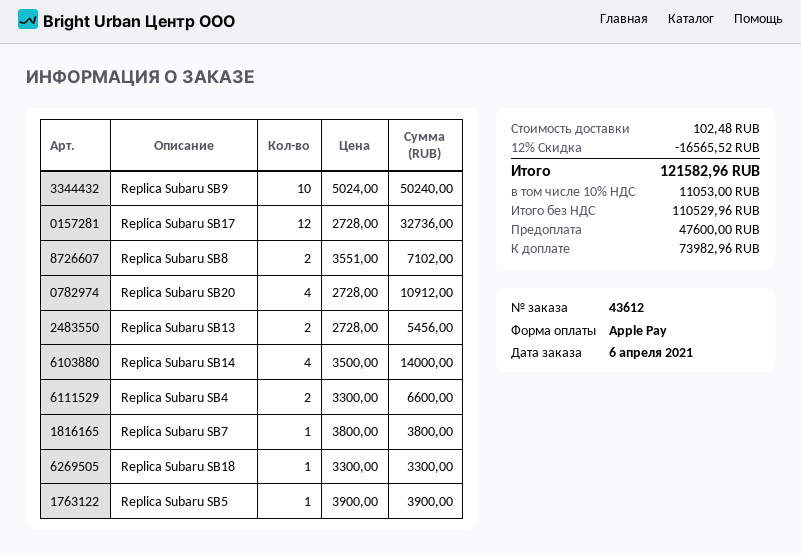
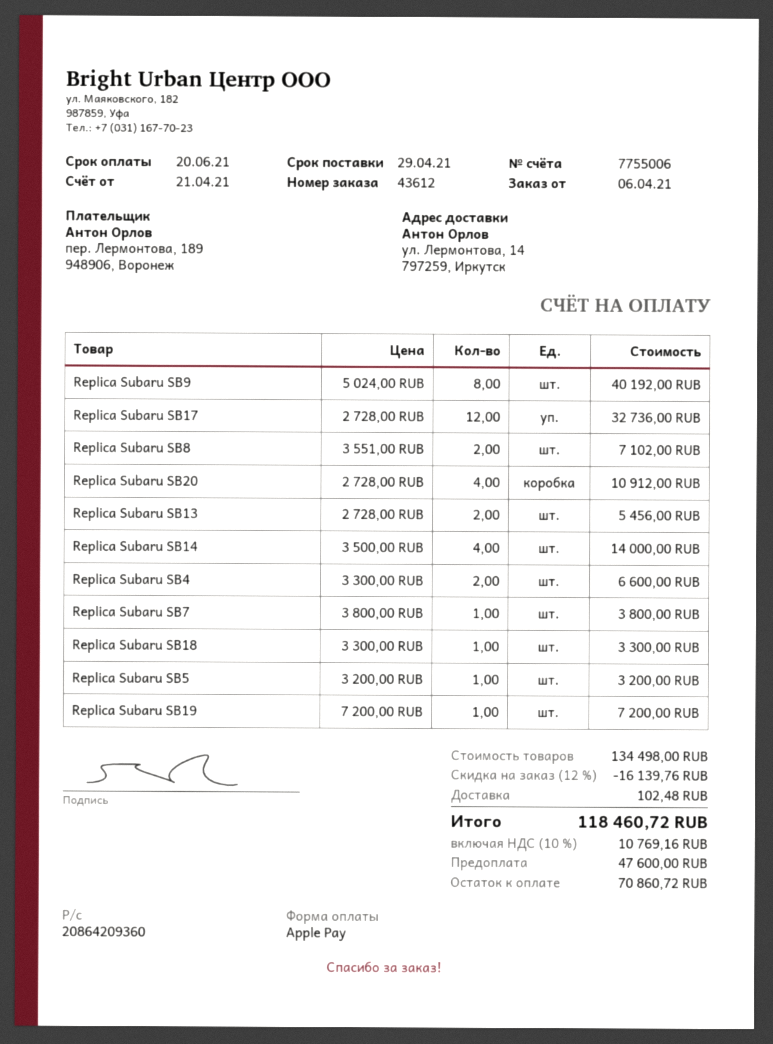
Replica Subaru SB9: 10 x 5024.00 = 50240.00 -> 8 x 5024.00 = 40192.00
Replica Subaru SB5: 1 x 3900.00 = 3900.00 -> 1 x 3200.00 = 3200.00
Replica Subaru SB19: none -> 1 x 7200.00 = 7200.00
discount: 12% = 16565.52 -> 12% = 16139.76
tax: 10% = 11053.00 -> 10% = 10769.16
total: 121582.96 -> 118460.72
balance: 73982.96 -> 70860.72

